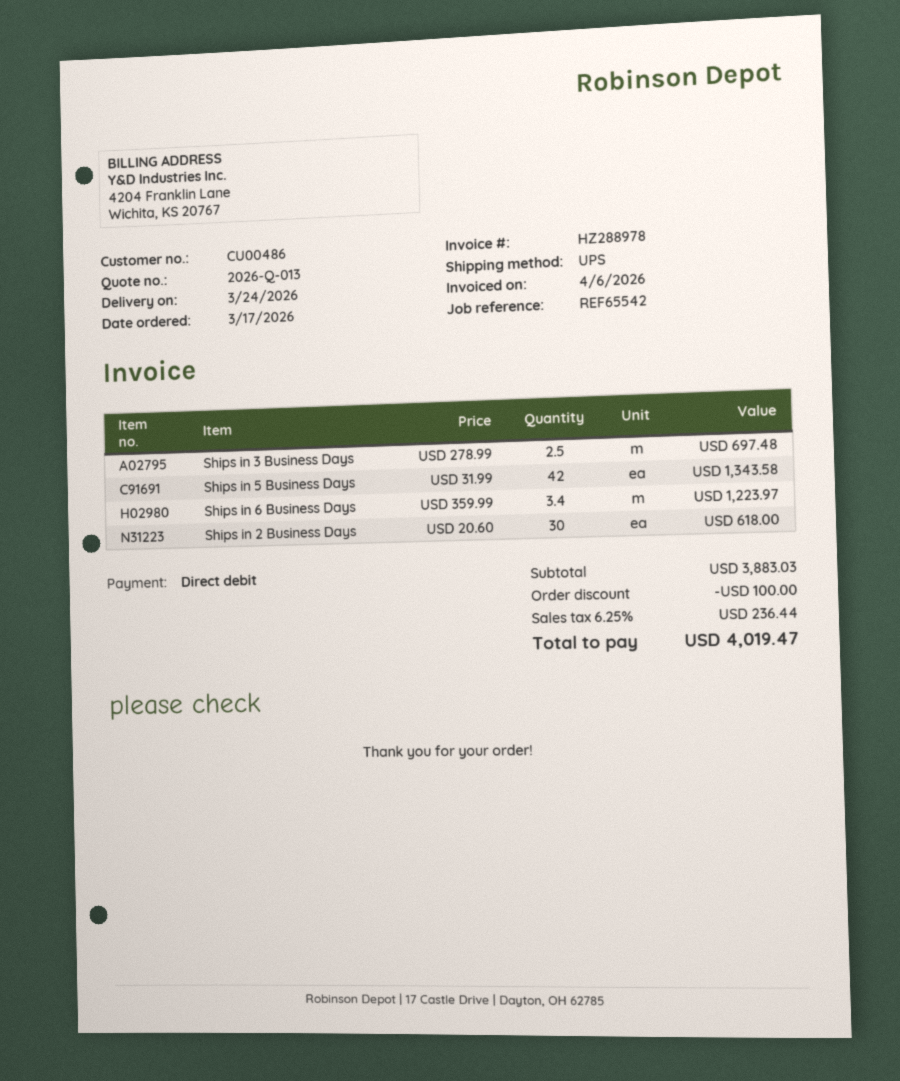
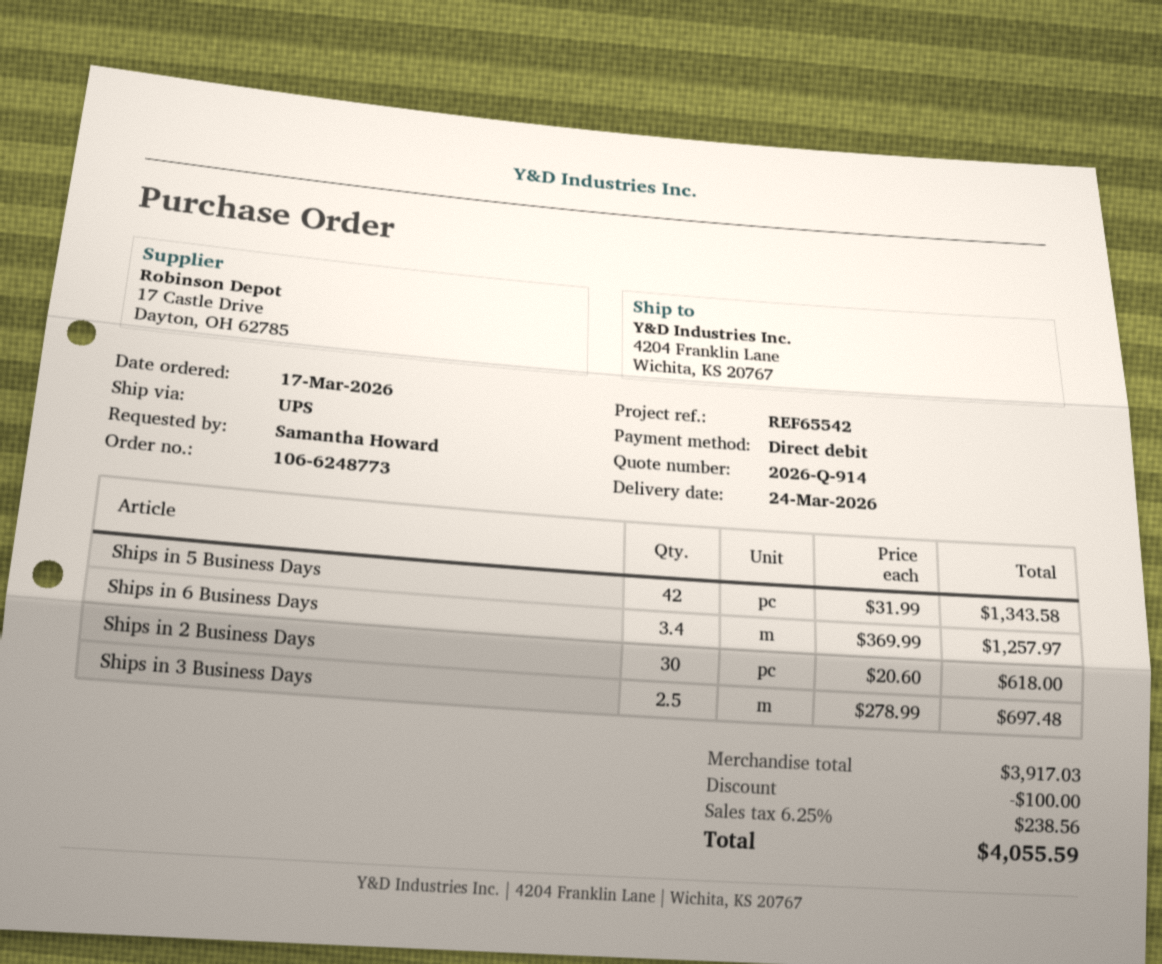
quote number: 2026-Q-013 -> 2026-Q-914
Ships in 6 Business Days: 3.4 x 359.99 = 1223.97 -> 3.4 x 369.99 = 1257.97
subtotal: 3883.03 -> 3917.03
tax: 6.25% = 236.44 -> 6.25% = 238.56
total: 4019.47 -> 4055.59

